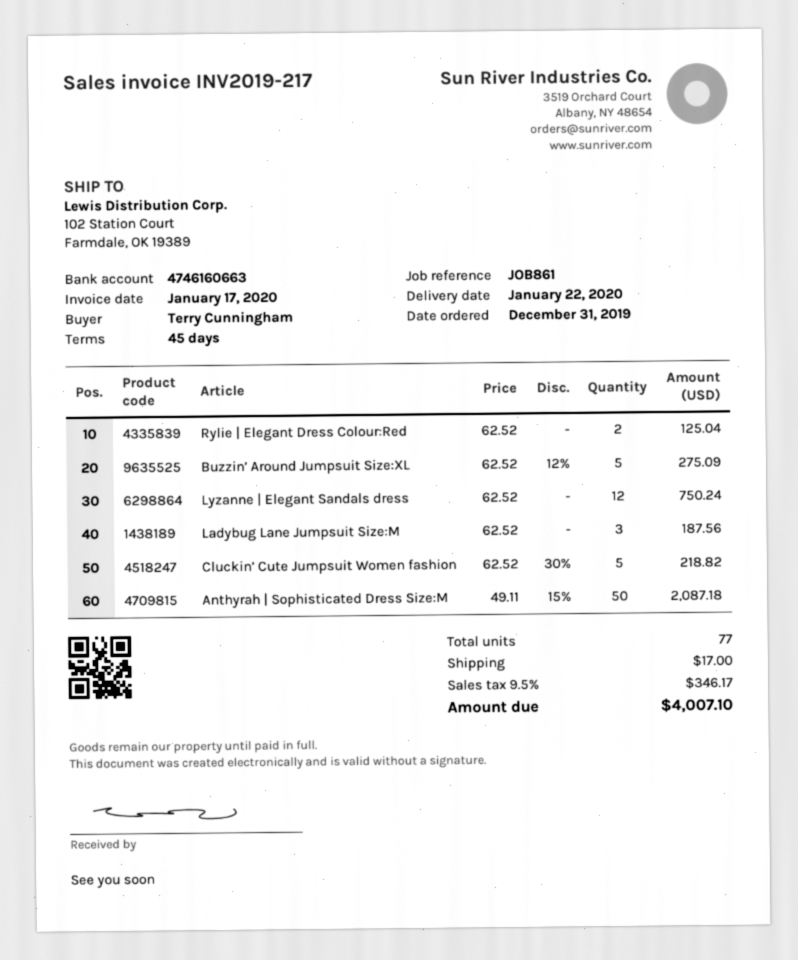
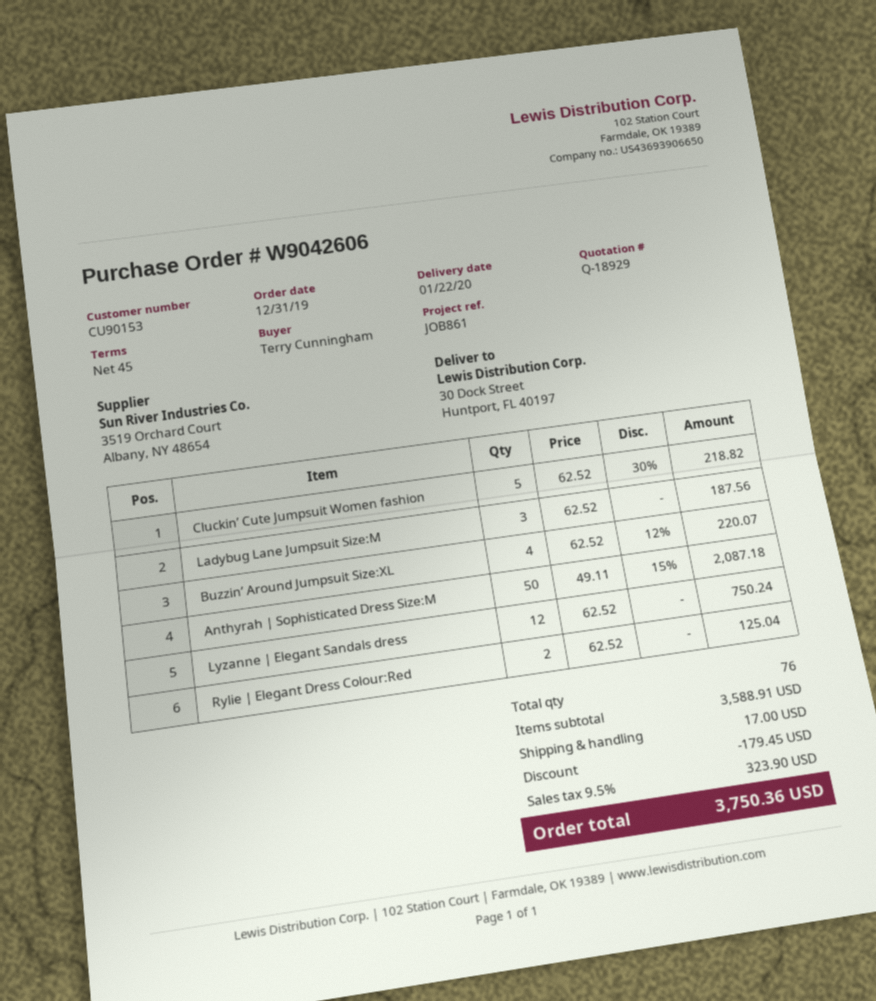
ship to: 102 Station Court, Farmdale, OK 19389 -> 30 Dock Street, Huntport, FL 40197
Buzzin’ Around Jumpsuit Size:XL: 5 x 62.52 - 12% = 275.09 -> 4 x 62.52 - 12% = 220.07
total quantity: 77 -> 76
discount: none -> 179.45
tax: 9.5% = 346.17 -> 9.5% = 323.90
total: 4007.10 -> 3750.36

